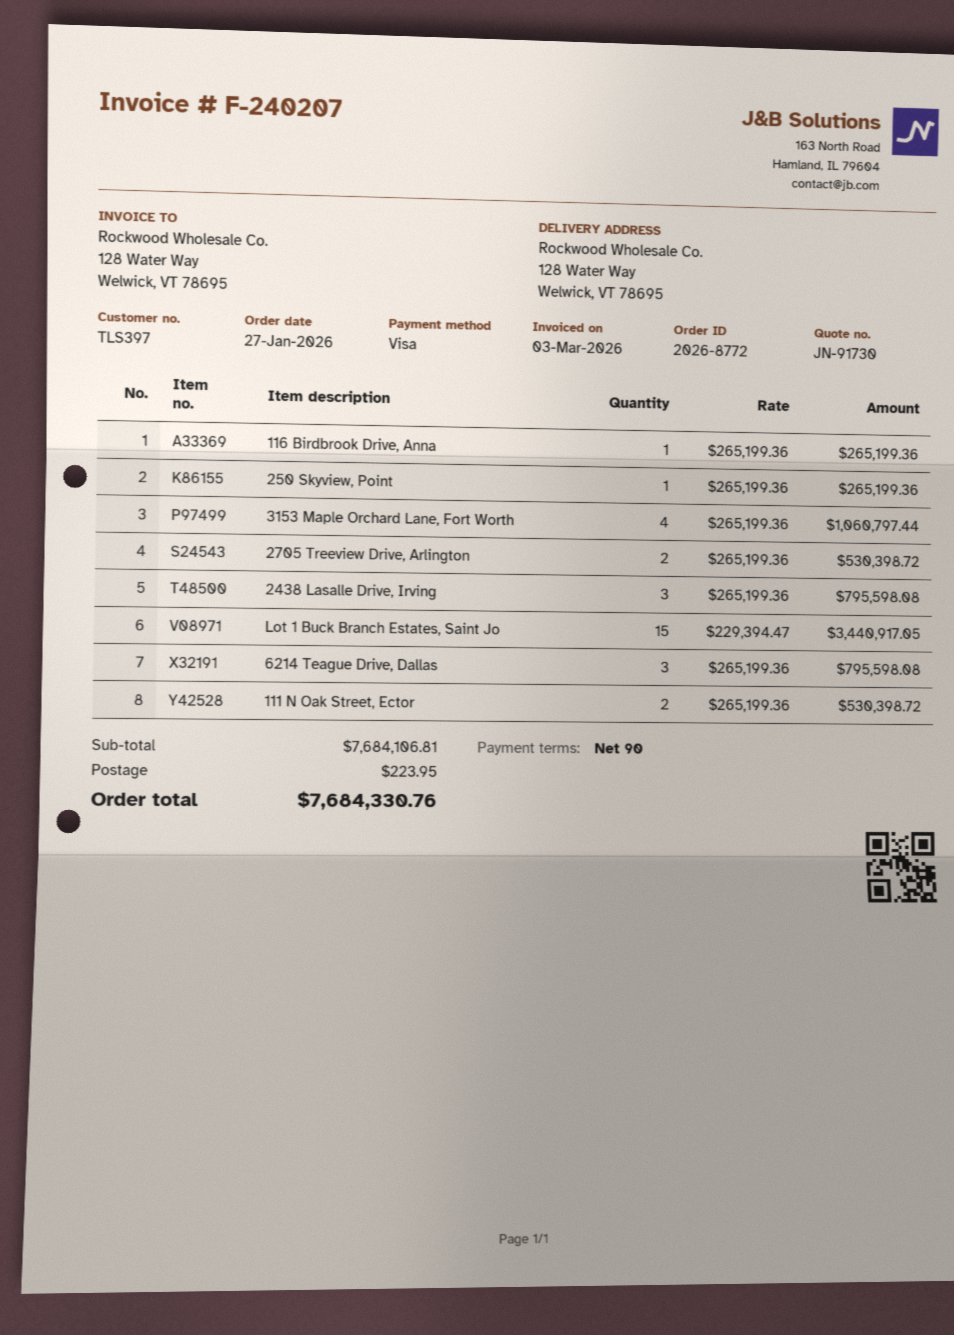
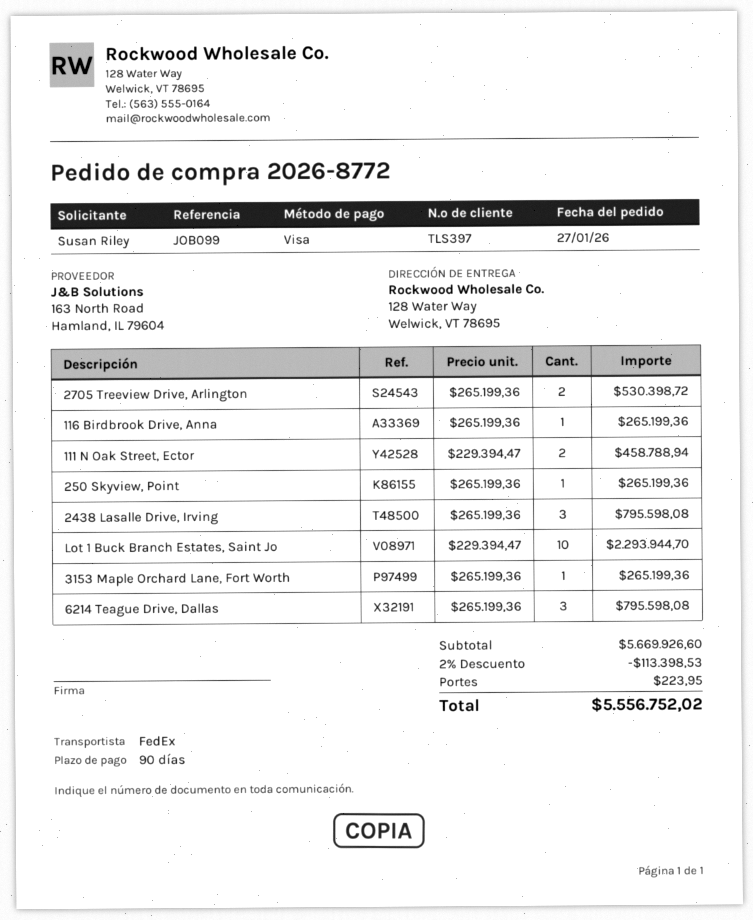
3153 Maple Orchard Lane, Fort Worth: 4 x 265199.36 = 1060797.44 -> 1 x 265199.36 = 265199.36
Lot 1 Buck Branch Estates, Saint Jo: 15 x 229394.47 = 3440917.05 -> 10 x 229394.47 = 2293944.70
111 N Oak Street, Ector: 2 x 265199.36 = 530398.72 -> 2 x 229394.47 = 458788.94
subtotal: 7684106.81 -> 5669926.60
discount: none -> 2% = 113398.53
total: 7684330.76 -> 5556752.02

